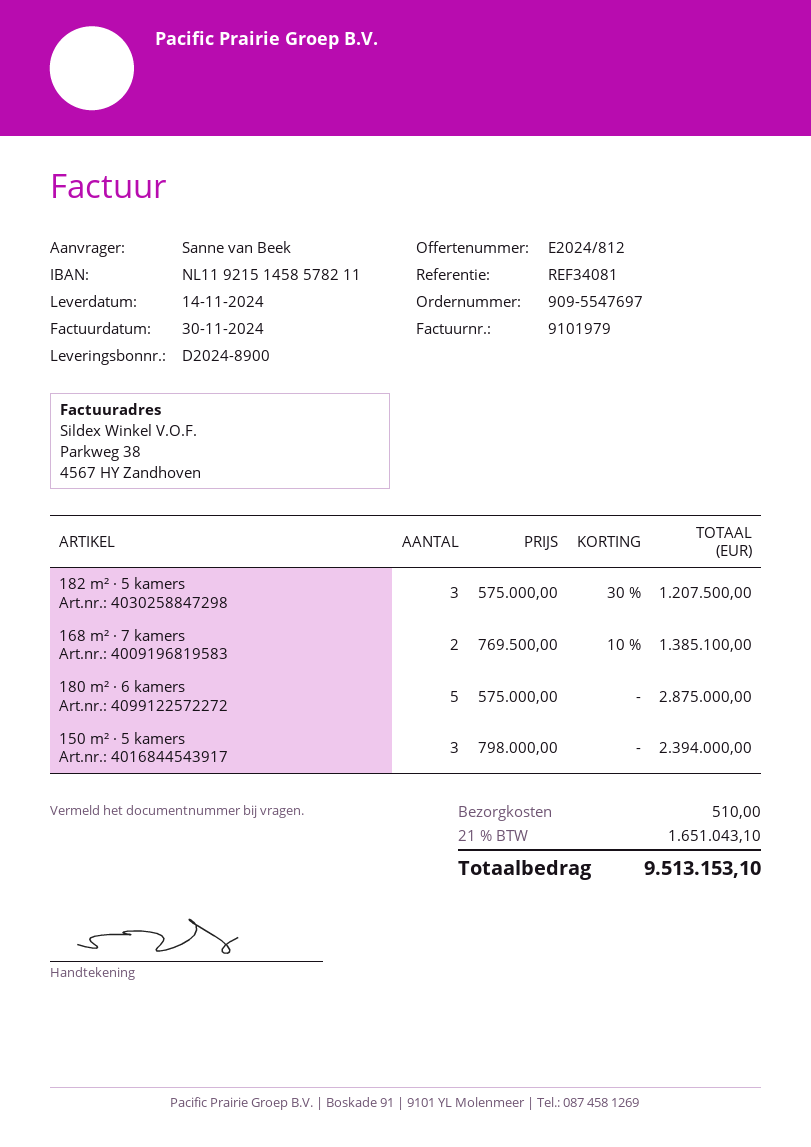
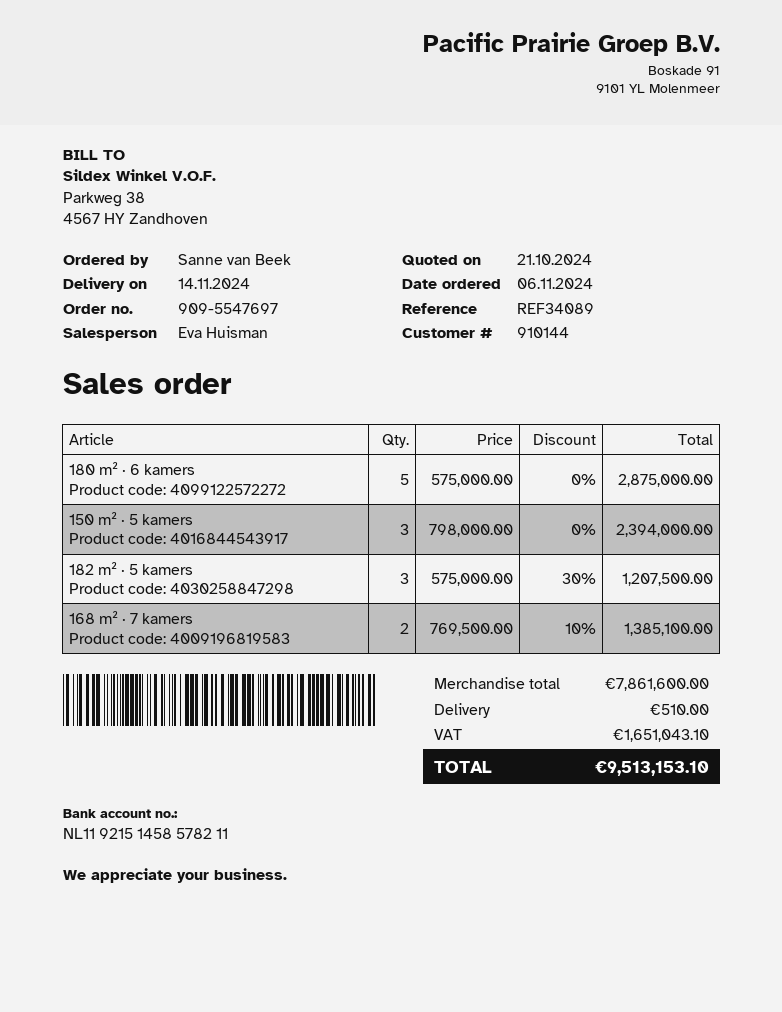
reference: REF34081 -> REF34089

